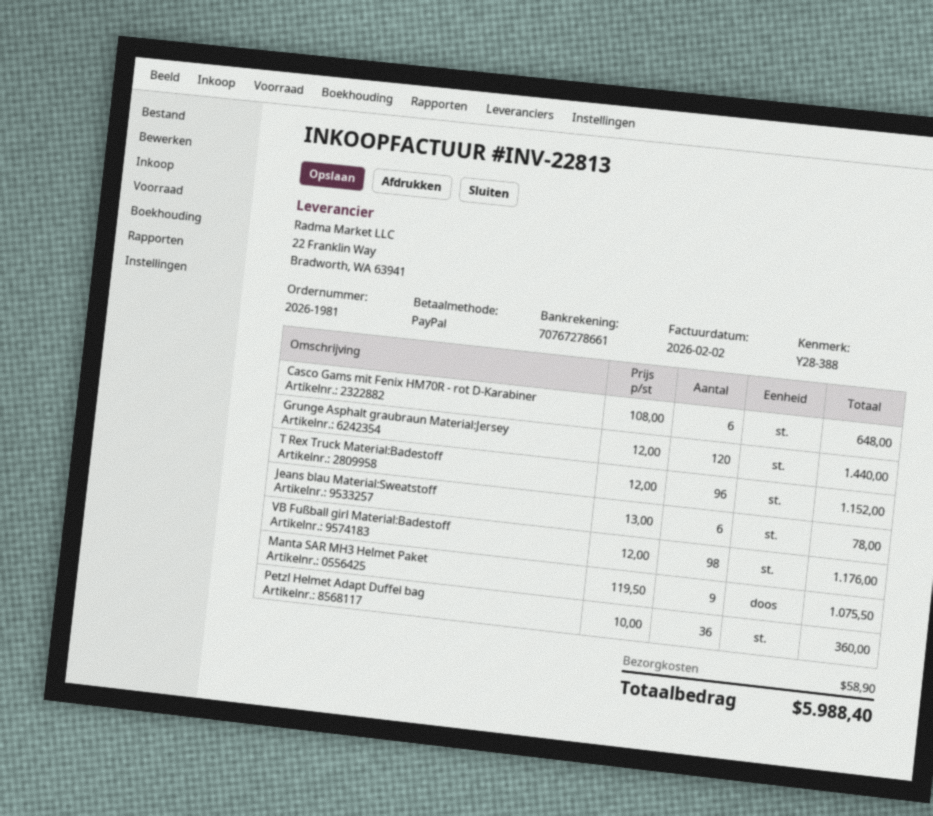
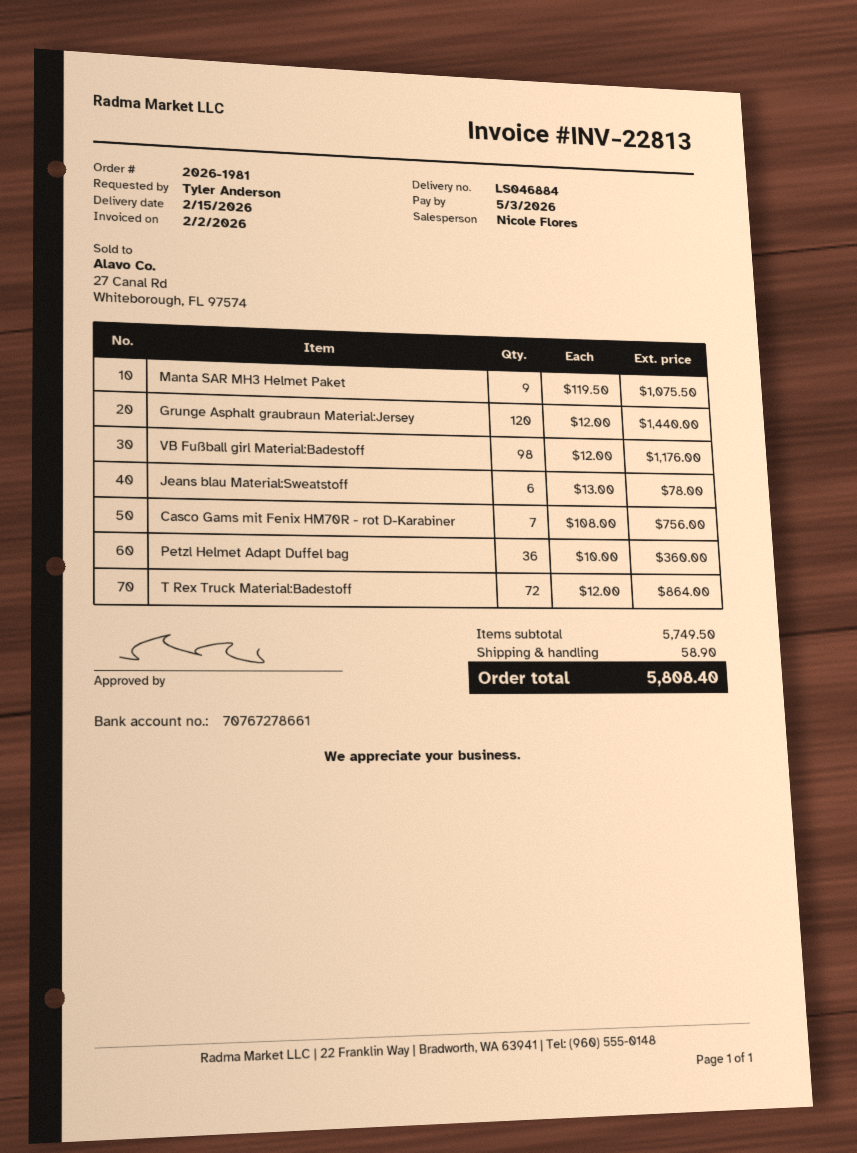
Casco Gams mit Fenix HM70R - rot D-Karabiner: 6 x 108.00 = 648.00 -> 7 x 108.00 = 756.00
T Rex Truck Material:Badestoff: 96 x 12.00 = 1152.00 -> 72 x 12.00 = 864.00
total: 5988.40 -> 5808.40

